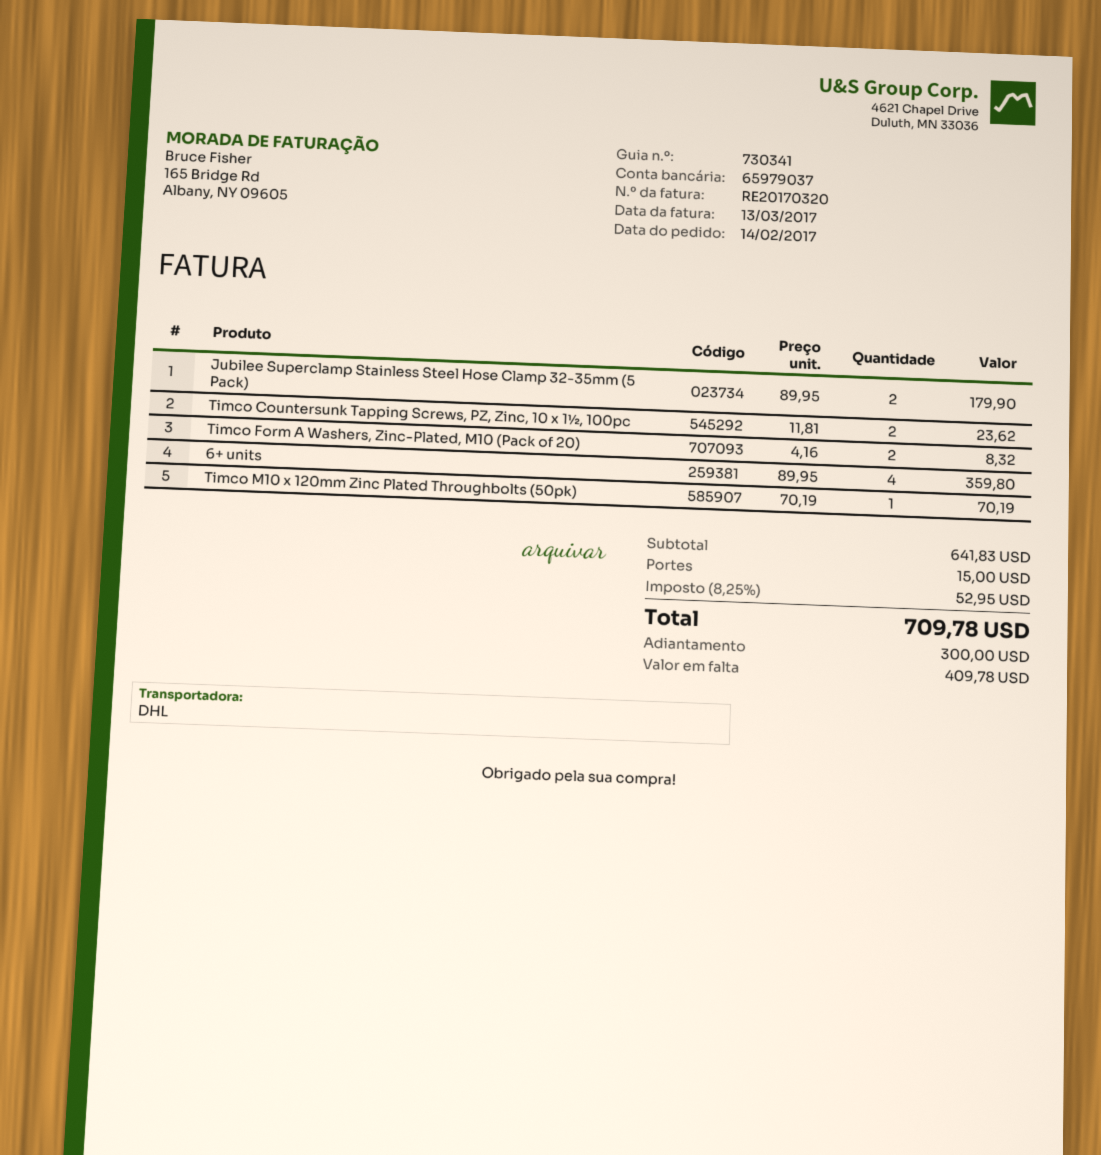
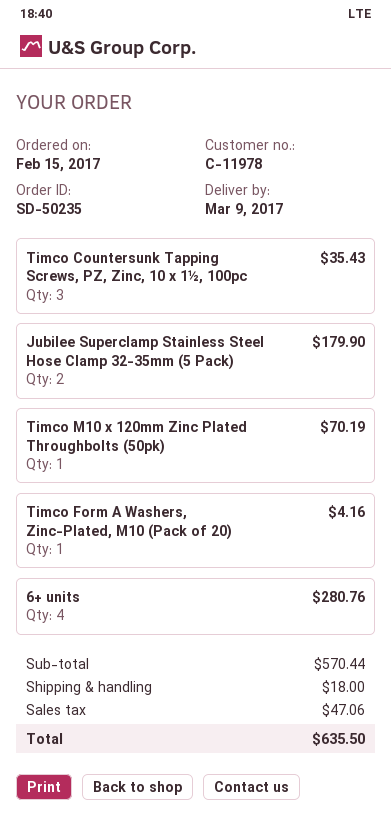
order date: 2017-02-14 -> 2017-02-15
Timco Countersunk Tapping Screws, PZ, Zinc, 10 x 1½, 100pc: 2 for 23.62 -> 3 for 35.43
Timco Form A Washers, Zinc-Plated, M10 (Pack of 20): 2 for 8.32 -> 1 for 4.16
6+ units: 4 for 359.80 -> 4 for 280.76
subtotal: 641.83 -> 570.44
shipping: 15.00 -> 18.00
tax: 52.95 -> 47.06
total: 709.78 -> 635.50

